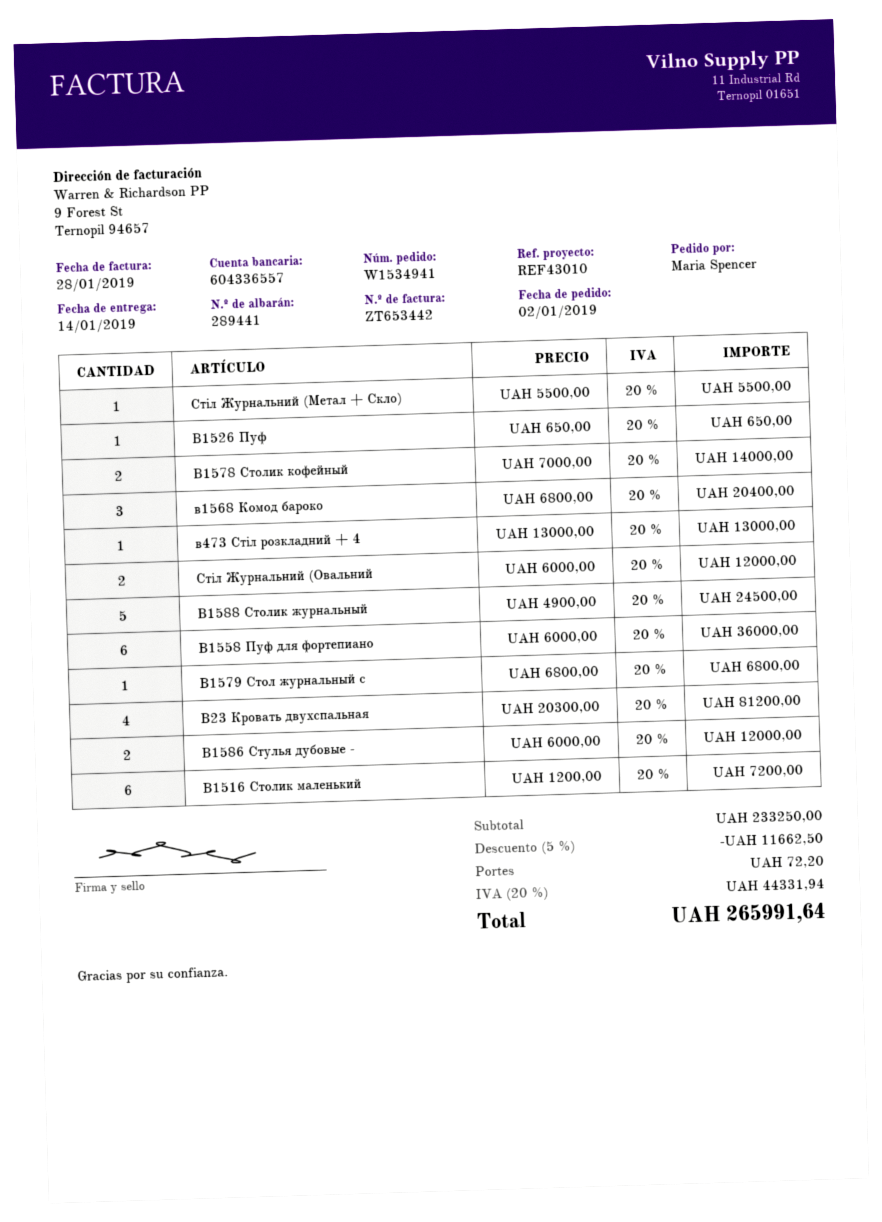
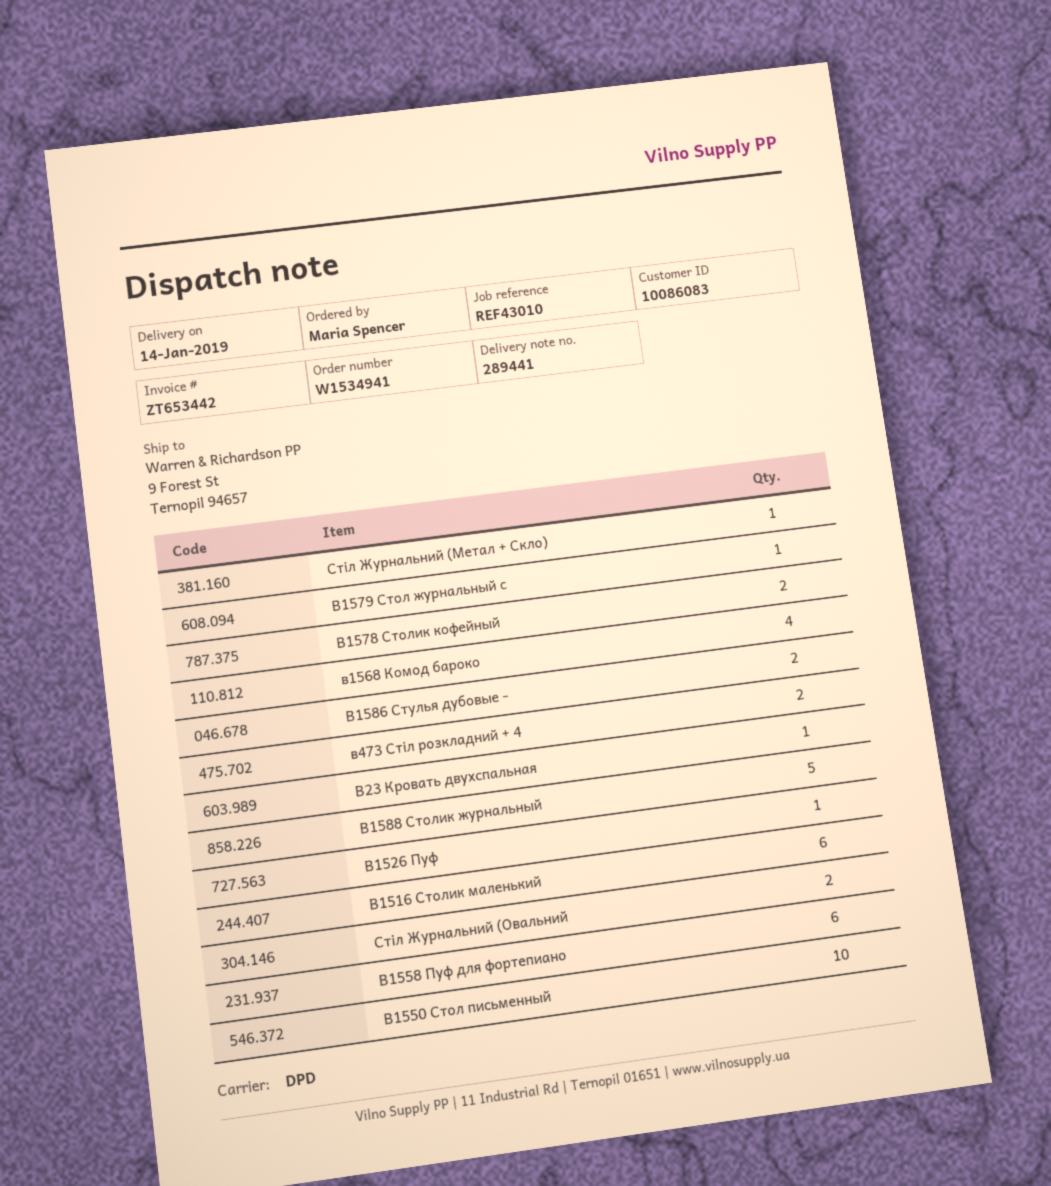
в1568 Комод бароко: 3 -> 4
в473 Стіл розкладний + 4: 1 -> 2
В23 Кровать двухспальная: 4 -> 1
В1550 Стол письменный: none -> 10

